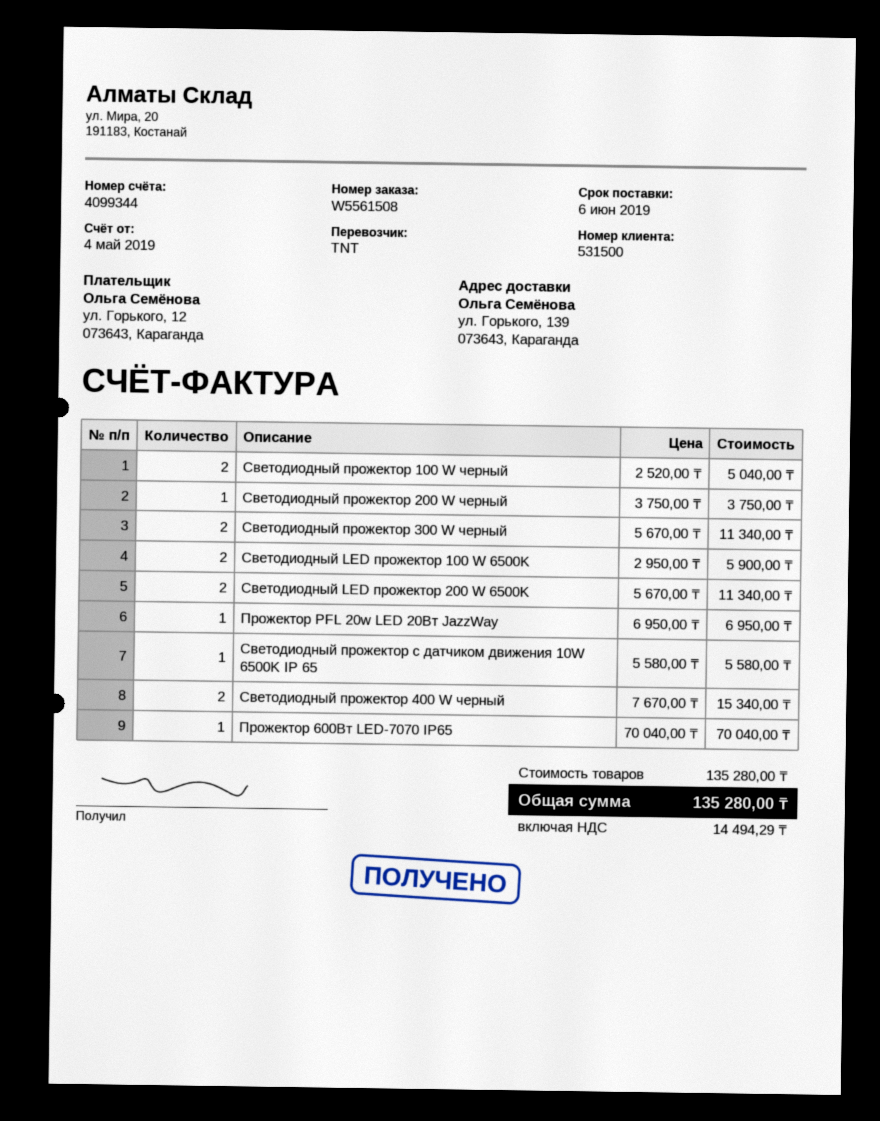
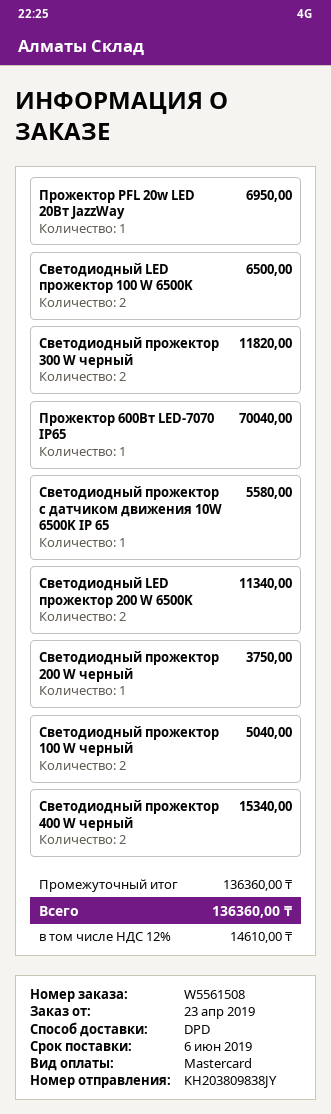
shipping method: TNT -> DPD
Светодиодный прожектор 300 W черный: 2 for 11340.00 -> 2 for 11820.00
Светодиодный LED прожектор 100 W 6500K: 2 for 5900.00 -> 2 for 6500.00
subtotal: 135280.00 -> 136360.00
tax: 14494.29 -> 14610.00
total: 135280.00 -> 136360.00

